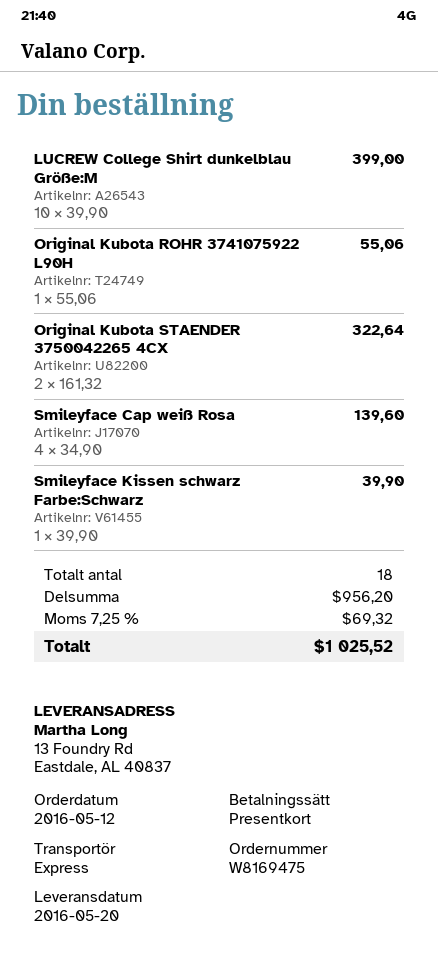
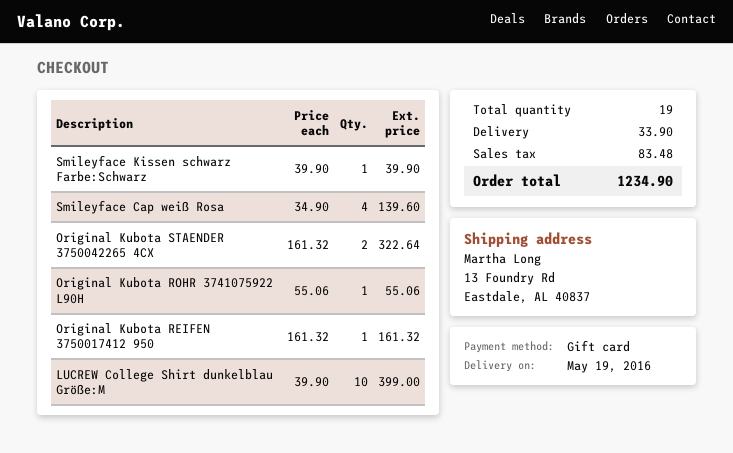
delivery date: 2016-05-20 -> 2016-05-19
Original Kubota REIFEN 3750017412 950: none -> 1 x 161.32 = 161.32
total quantity: 18 -> 19
shipping: none -> 33.90
tax: 69.32 -> 83.48
total: 1025.52 -> 1234.90

